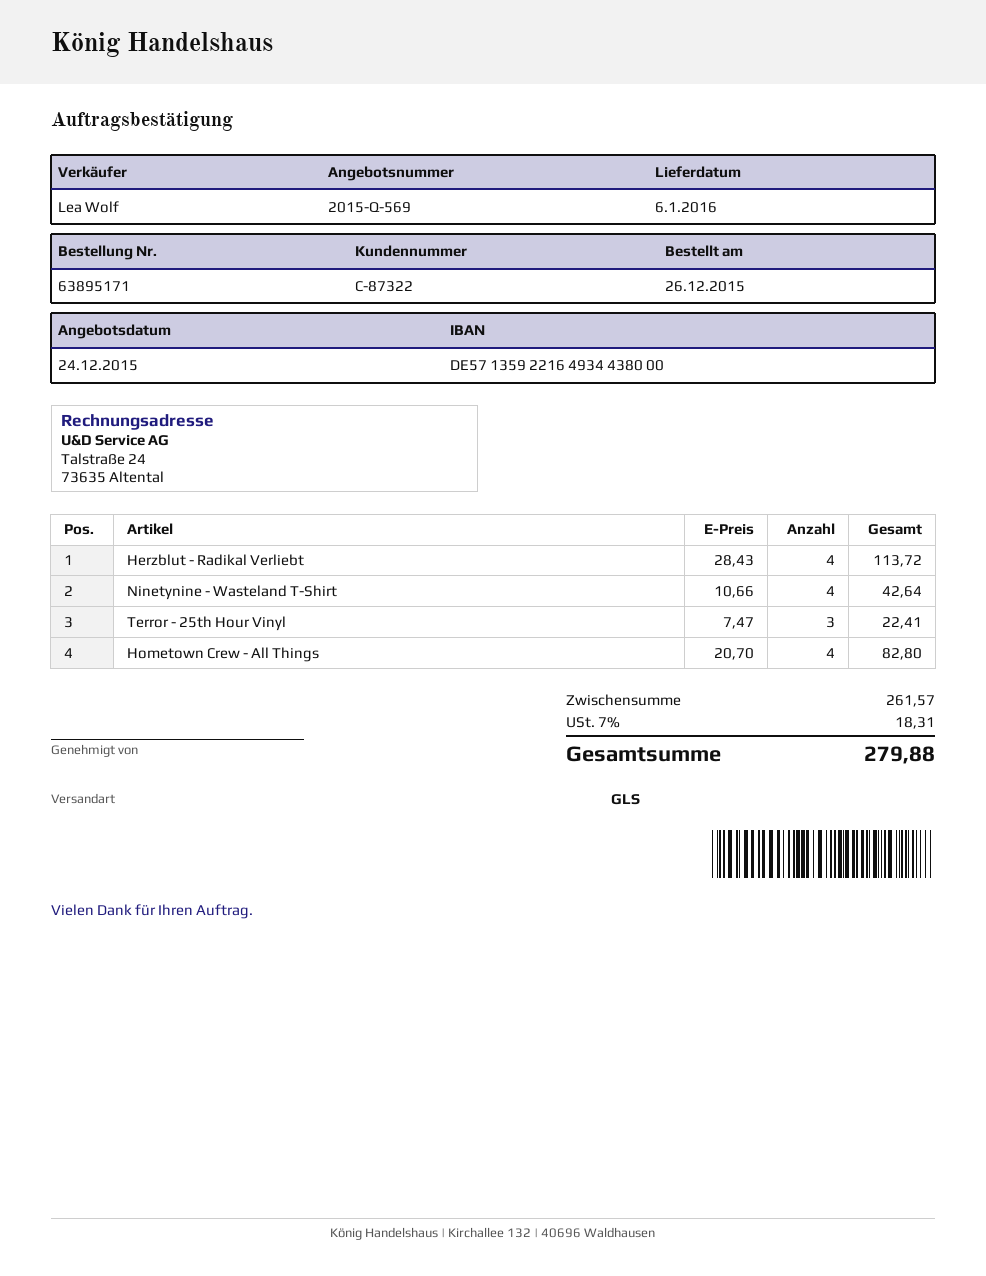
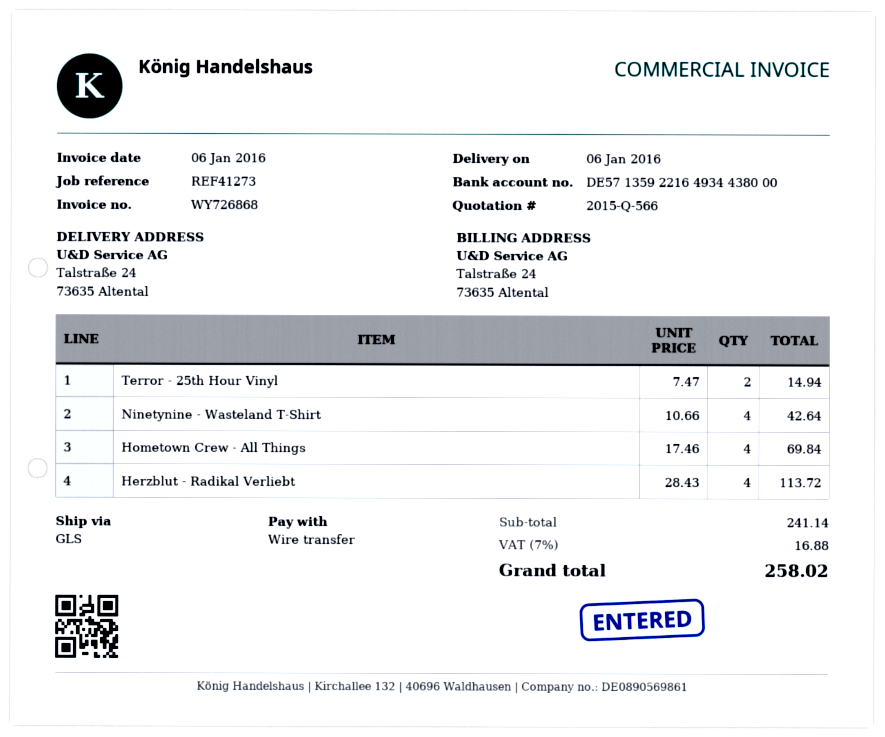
quote number: 2015-Q-569 -> 2015-Q-566
Terror - 25th Hour Vinyl: 3 x 7.47 = 22.41 -> 2 x 7.47 = 14.94
Hometown Crew - All Things: 4 x 20.70 = 82.80 -> 4 x 17.46 = 69.84
subtotal: 261.57 -> 241.14
tax: 7% = 18.31 -> 7% = 16.88
total: 279.88 -> 258.02

